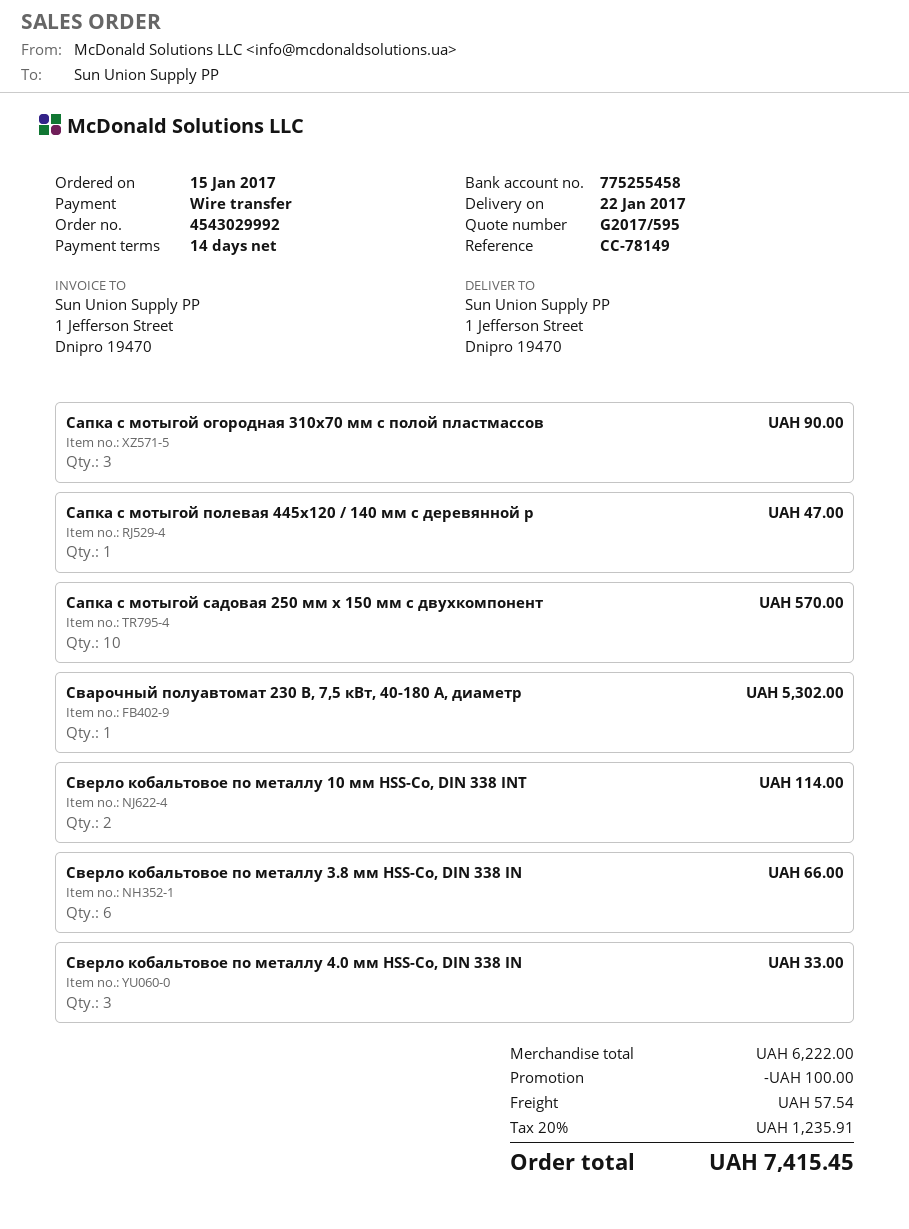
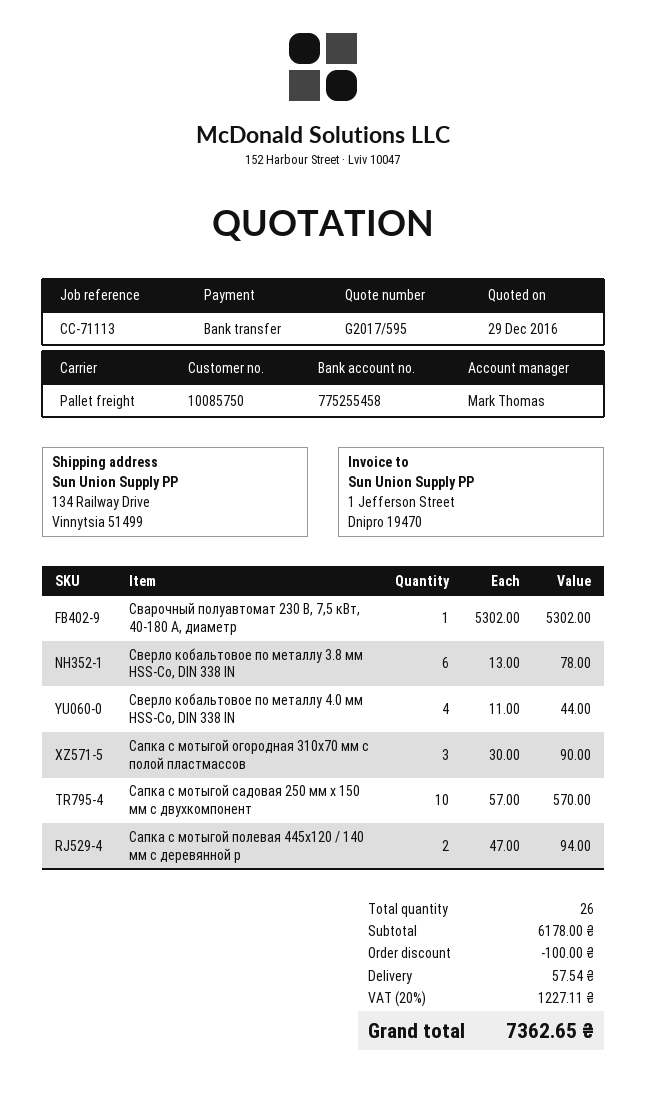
reference: CC-78149 -> CC-71113
ship to: 1 Jefferson Street, Dnipro 19470 -> 134 Railway Drive, Vinnytsia 51499
Сапка с мотыгой полевая 445x120 / 140 мм с деревянной р: 1 for 47.00 -> 2 for 94.00
Сверло кобальтовое по металлу 10 мм HSS-Co, DIN 338 INT: 2 for 114.00 -> none
Сверло кобальтовое по металлу 3.8 мм HSS-Co, DIN 338 IN: 6 for 66.00 -> 6 for 78.00
Сверло кобальтовое по металлу 4.0 мм HSS-Co, DIN 338 IN: 3 for 33.00 -> 4 for 44.00
subtotal: 6222.00 -> 6178.00
tax: 20% = 1235.91 -> 20% = 1227.11
total: 7415.45 -> 7362.65

